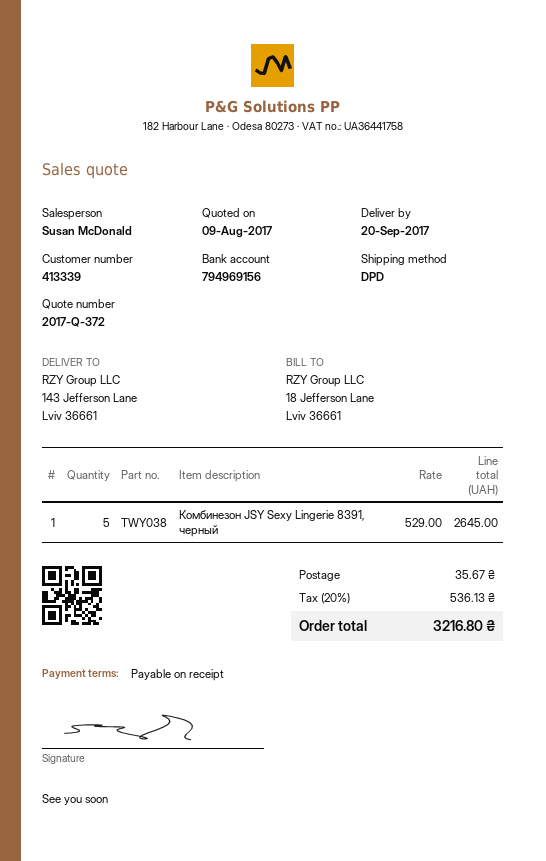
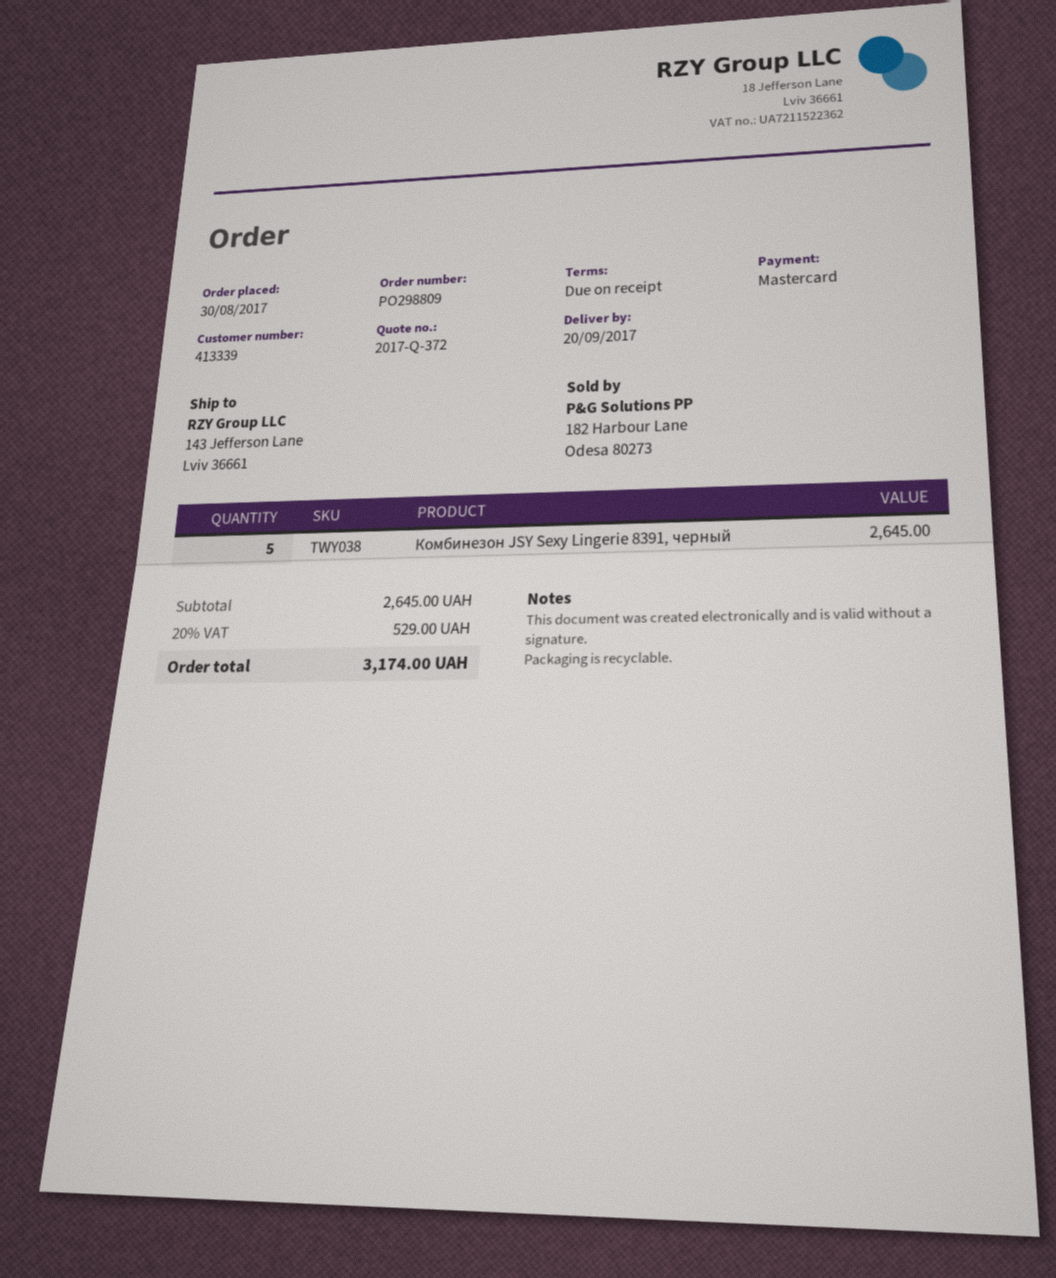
shipping: 35.67 -> none
tax: 20% = 536.13 -> 20% = 529.00
total: 3216.80 -> 3174.00

